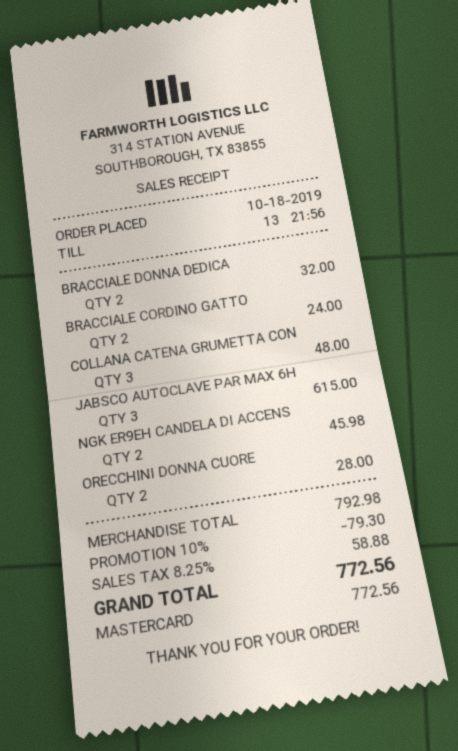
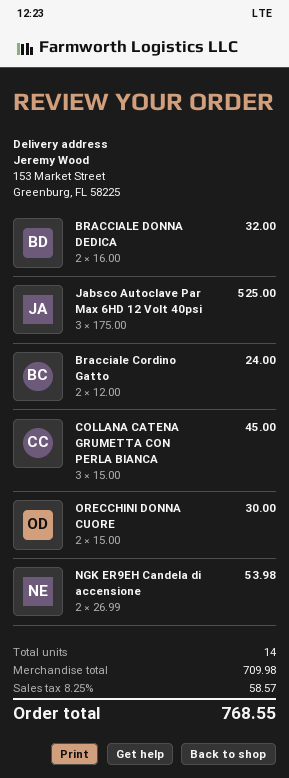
COLLANA CATENA GRUMETTA CON: 3 for 48.00 -> 3 for 45.00
JABSCO AUTOCLAVE PAR MAX 6H: 3 for 615.00 -> 3 for 525.00
NGK ER9EH CANDELA DI ACCENS: 2 for 45.98 -> 2 for 53.98
ORECCHINI DONNA CUORE: 2 for 28.00 -> 2 for 30.00
subtotal: 792.98 -> 709.98
discount: 10% = 79.30 -> none
tax: 8.25% = 58.88 -> 8.25% = 58.57
total: 772.56 -> 768.55

